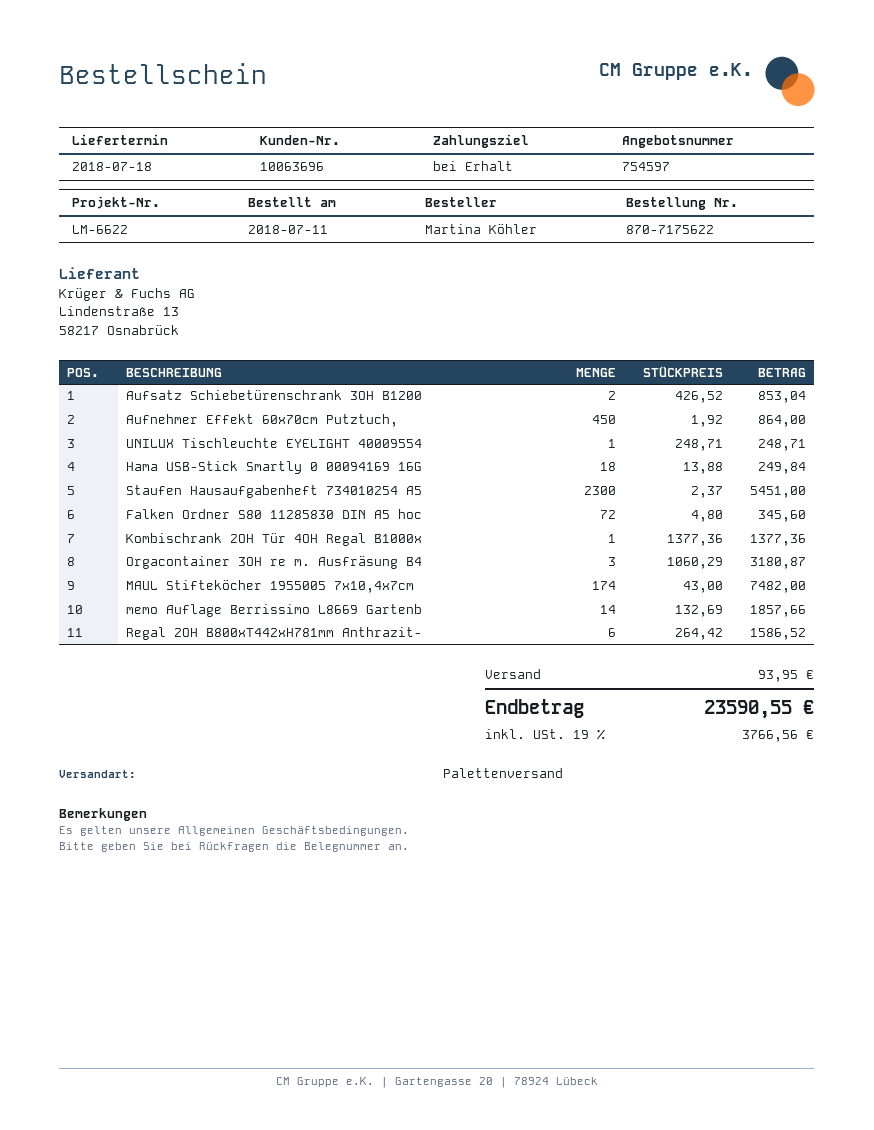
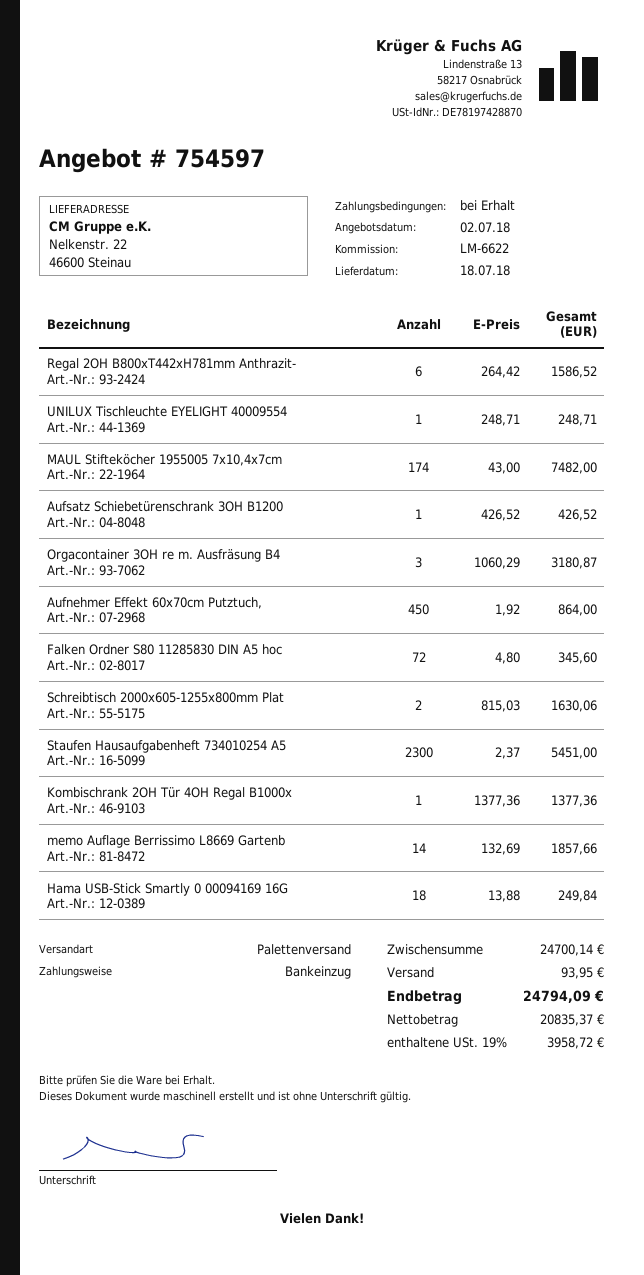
Aufsatz Schiebetürenschrank 3OH B1200: 2 x 426.52 = 853.04 -> 1 x 426.52 = 426.52
Schreibtisch 2000x605-1255x800mm Plat: none -> 2 x 815.03 = 1630.06
tax: 19% = 3766.56 -> 19% = 3958.72
total: 23590.55 -> 24794.09

